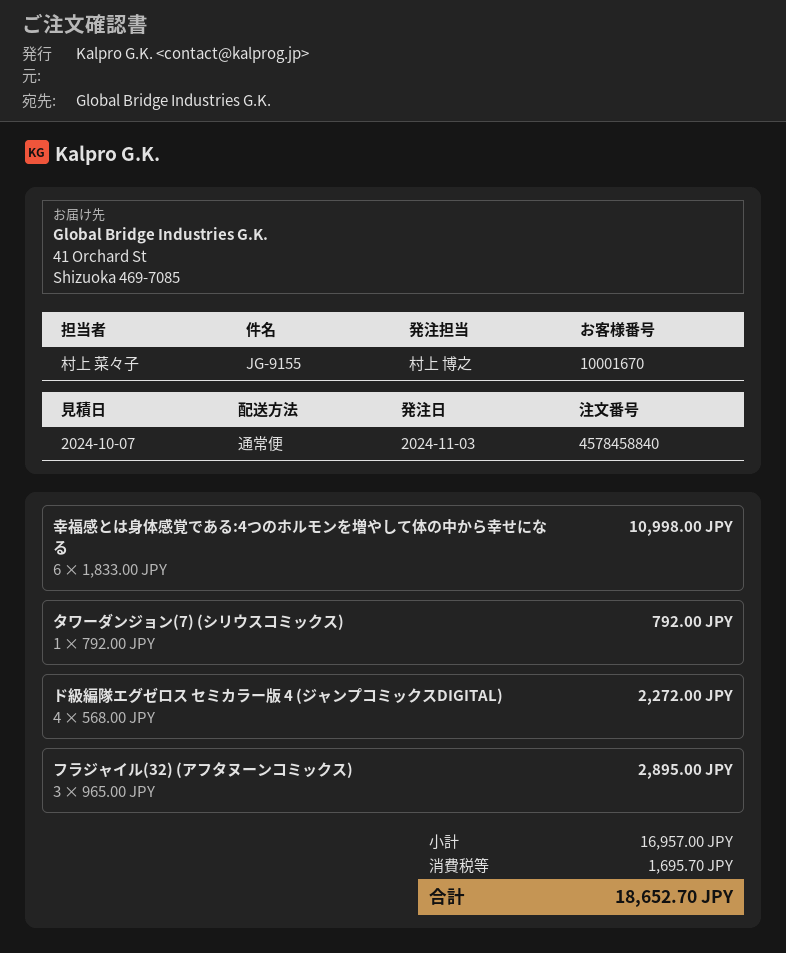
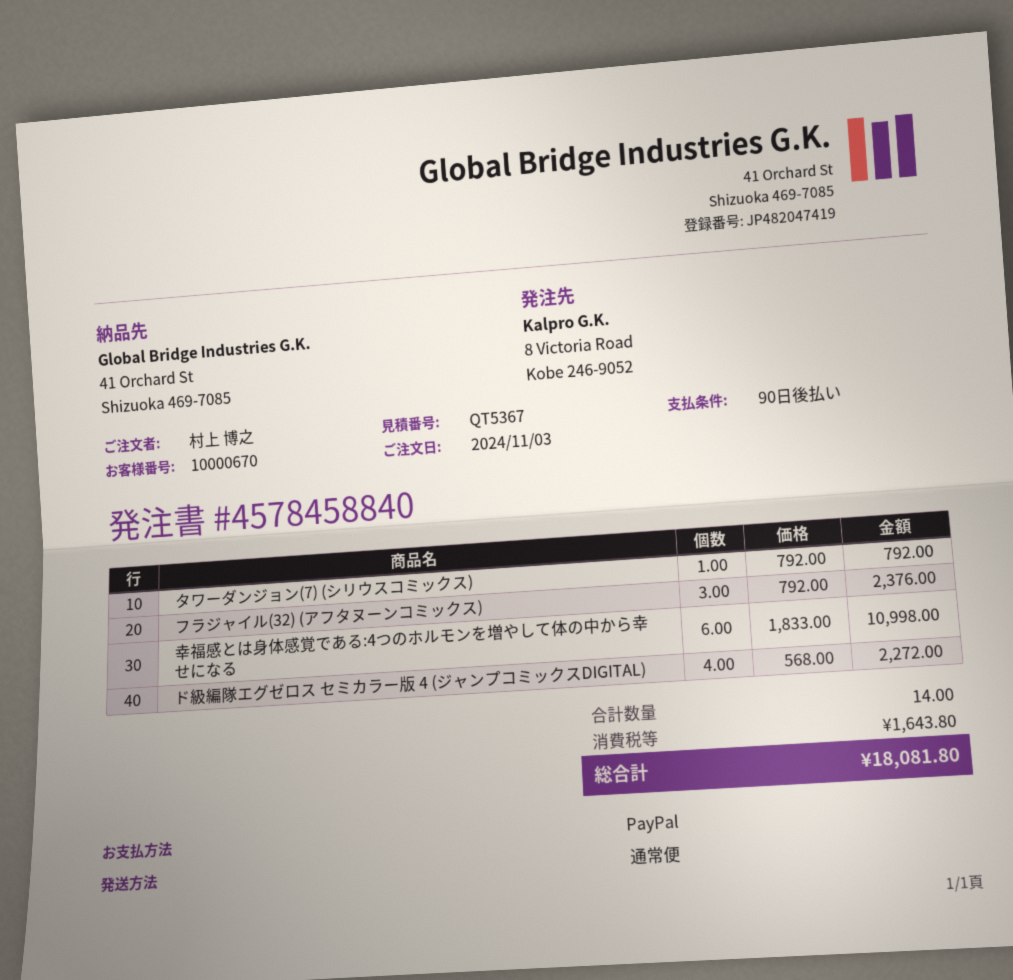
customer number: 10001670 -> 10000670
フラジャイル(32) (アフタヌーンコミックス): 3 x 965.00 = 2895.00 -> 3 x 792.00 = 2376.00
tax: 1695.70 -> 1643.80
total: 18652.70 -> 18081.80

